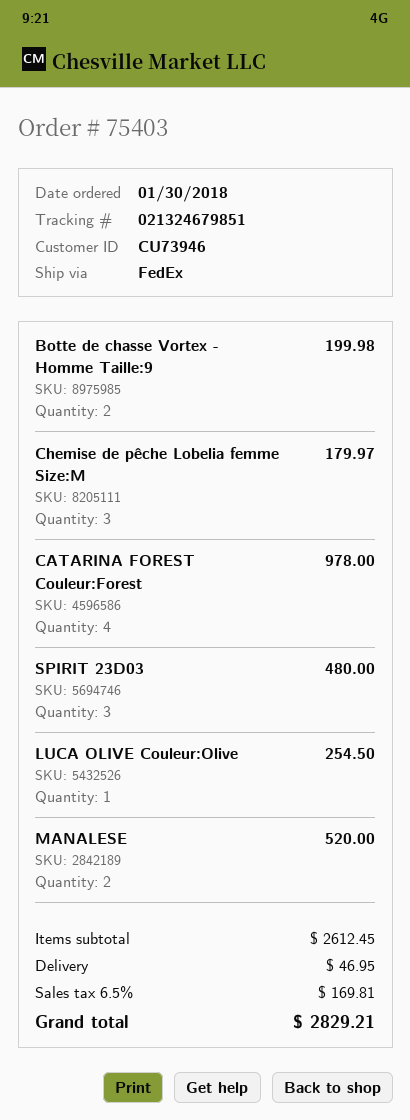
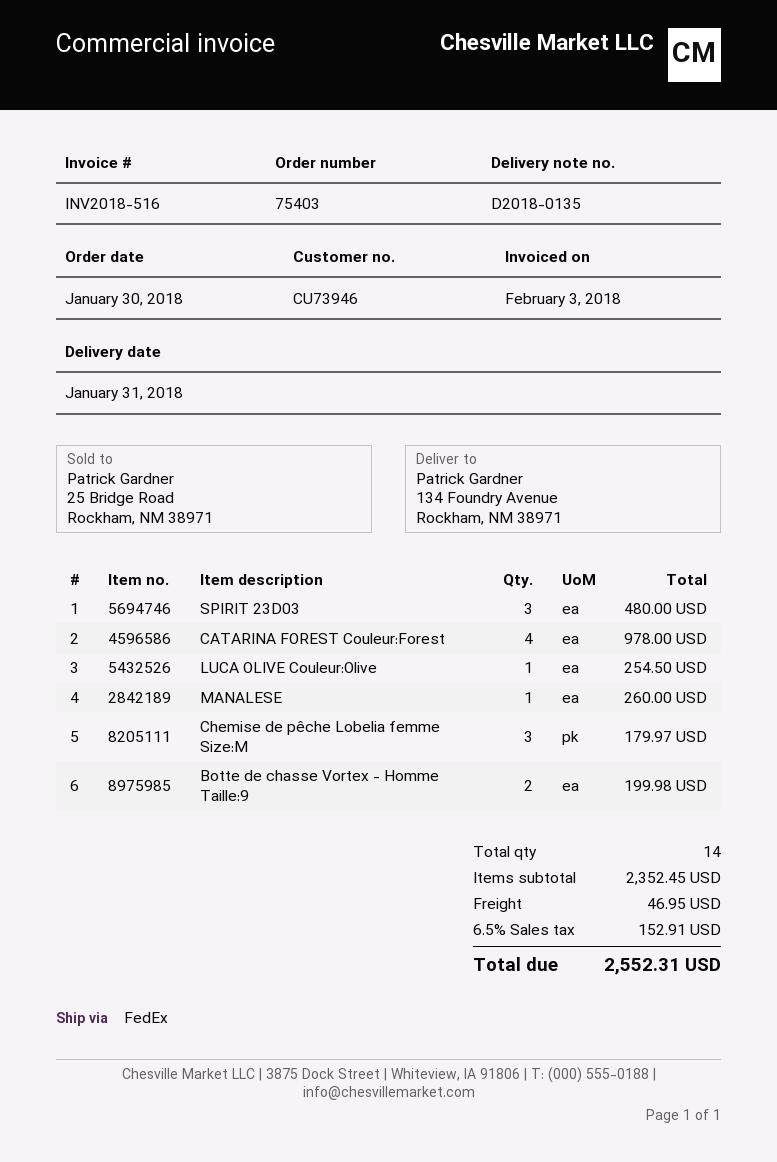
MANALESE: 2 for 520.00 -> 1 for 260.00
subtotal: 2612.45 -> 2352.45
tax: 6.5% = 169.81 -> 6.5% = 152.91
total: 2829.21 -> 2552.31

